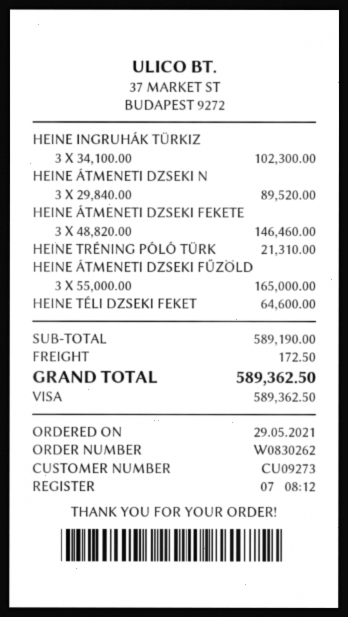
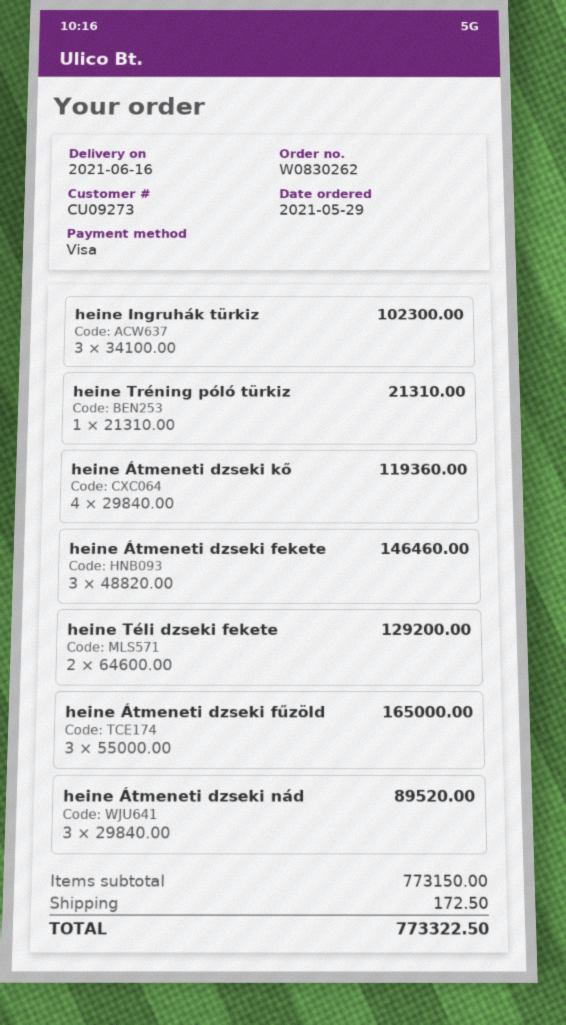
HEINE TÉLI DZSEKI FEKET: 1 x 64600.00 = 64600.00 -> 2 x 64600.00 = 129200.00
heine Átmeneti dzseki kő: none -> 4 x 29840.00 = 119360.00
subtotal: 589190.00 -> 773150.00
total: 589362.50 -> 773322.50

